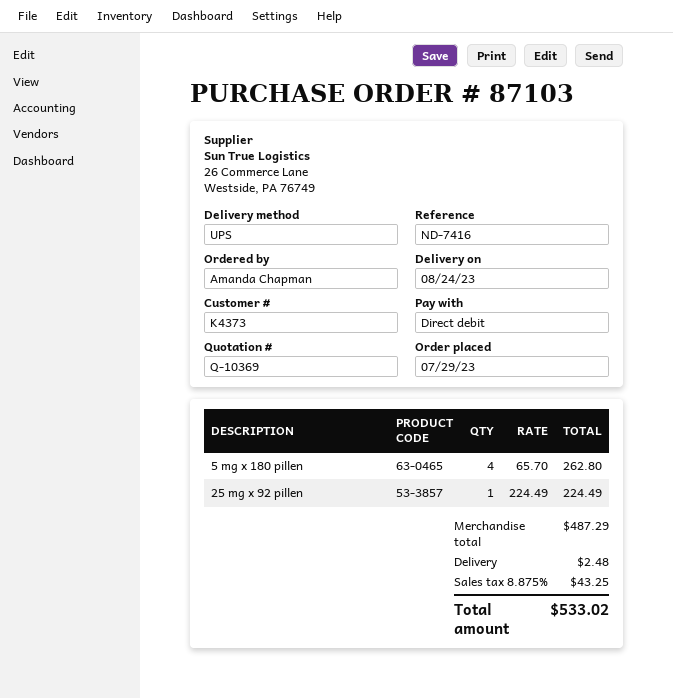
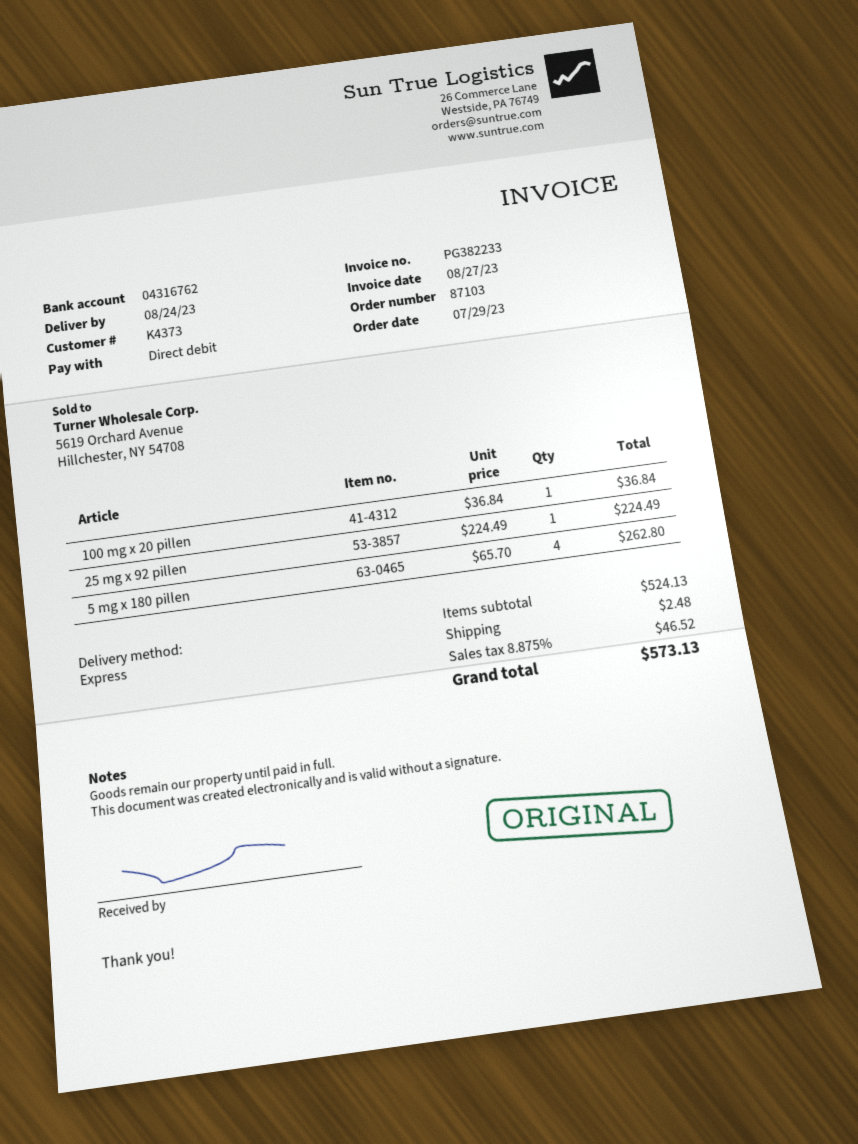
shipping method: UPS -> express
100 mg x 20 pillen: none -> 1 x 36.84 = 36.84
subtotal: 487.29 -> 524.13
tax: 8.875% = 43.25 -> 8.875% = 46.52
total: 533.02 -> 573.13

